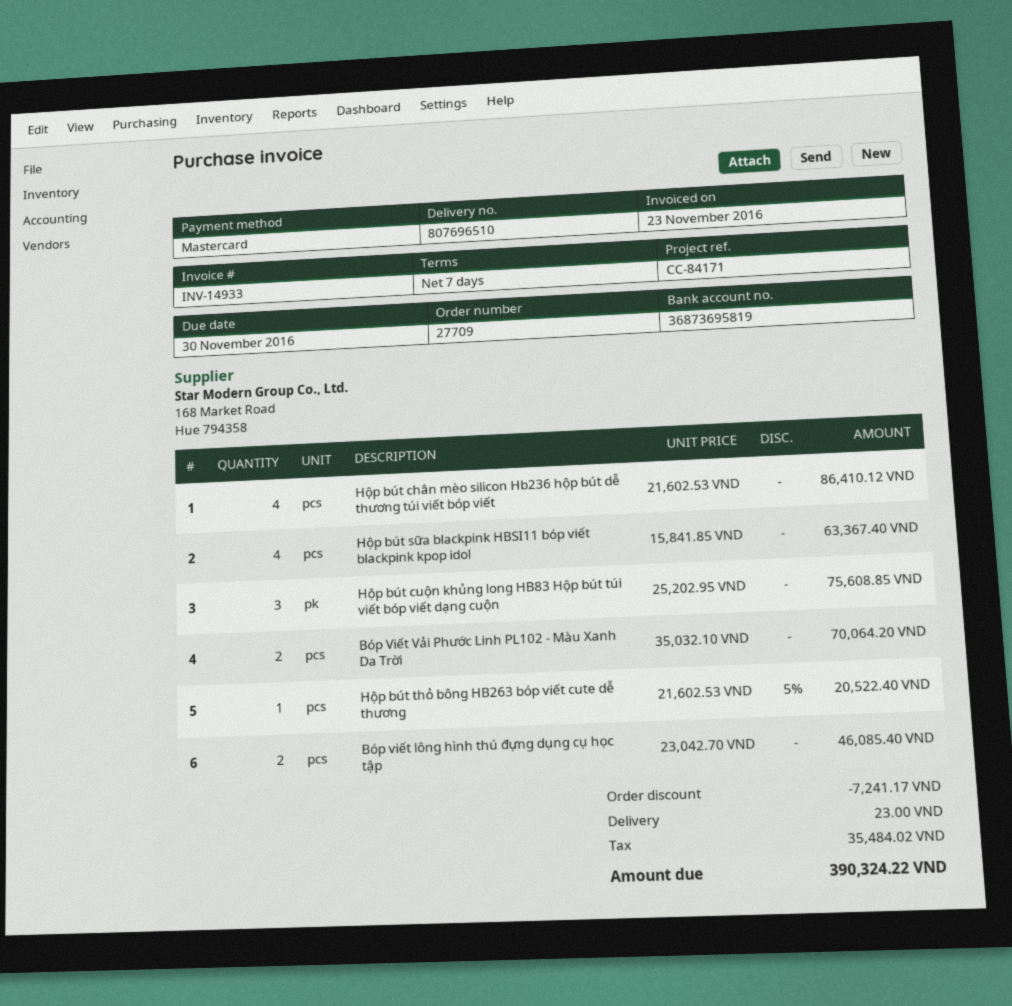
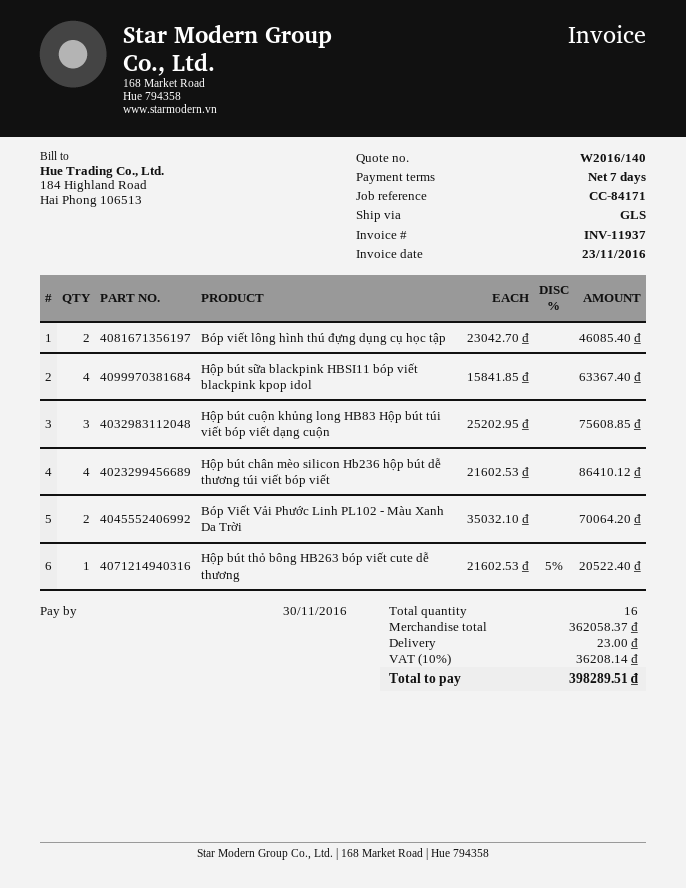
invoice number: INV-14933 -> INV-11937
discount: 7241.17 -> none
tax: 35484.02 -> 36208.14
total: 390324.22 -> 398289.51

